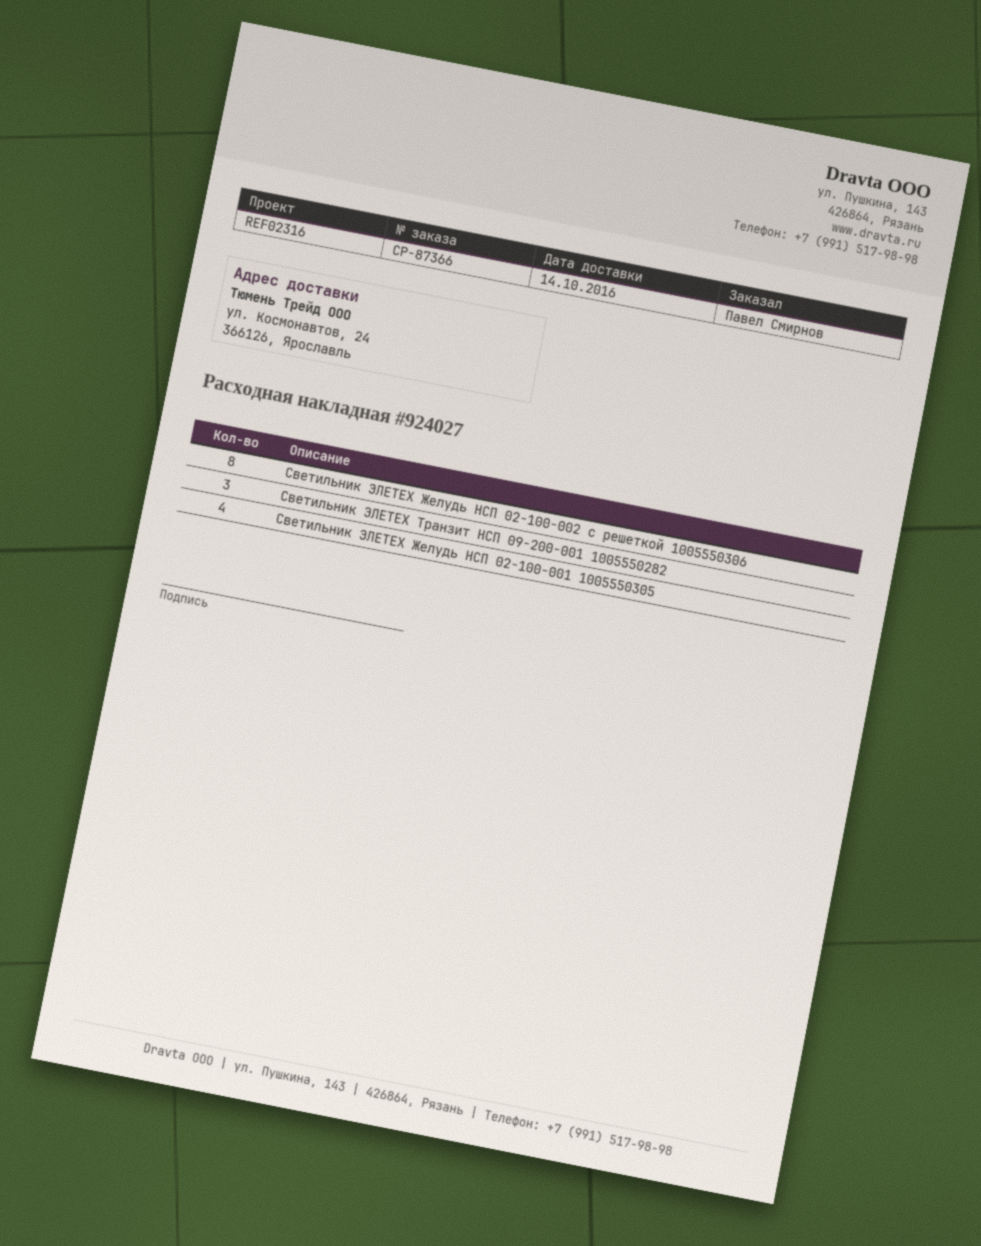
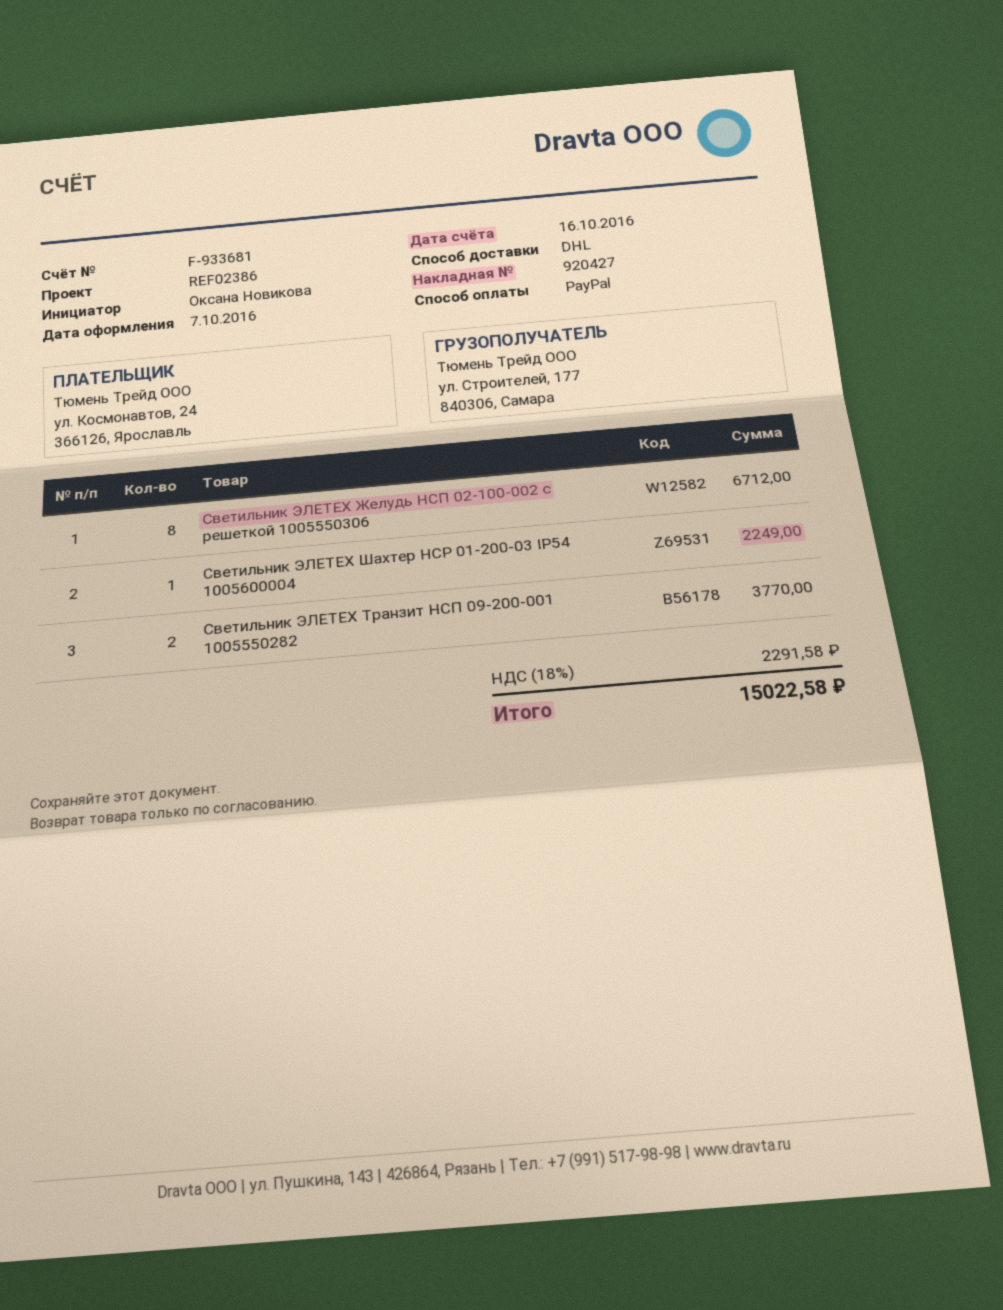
delivery note number: 924027 -> 920427
reference: REF02316 -> REF02386
ordered by: Павел Смирнов -> Оксана Новикова
ship to: ул. Космонавтов, 24, 366126, Ярославль -> ул. Строителей, 177, 840306, Самара
Светильник ЭЛЕТЕХ Транзит НСП 09-200-001 1005550282: 3 -> 2
Светильник ЭЛЕТЕХ Желудь НСП 02-100-001 1005550305: 4 -> none
Светильник ЭЛЕТЕХ Шахтер НСР 01-200-03 IP54 1005600004: none -> 1

